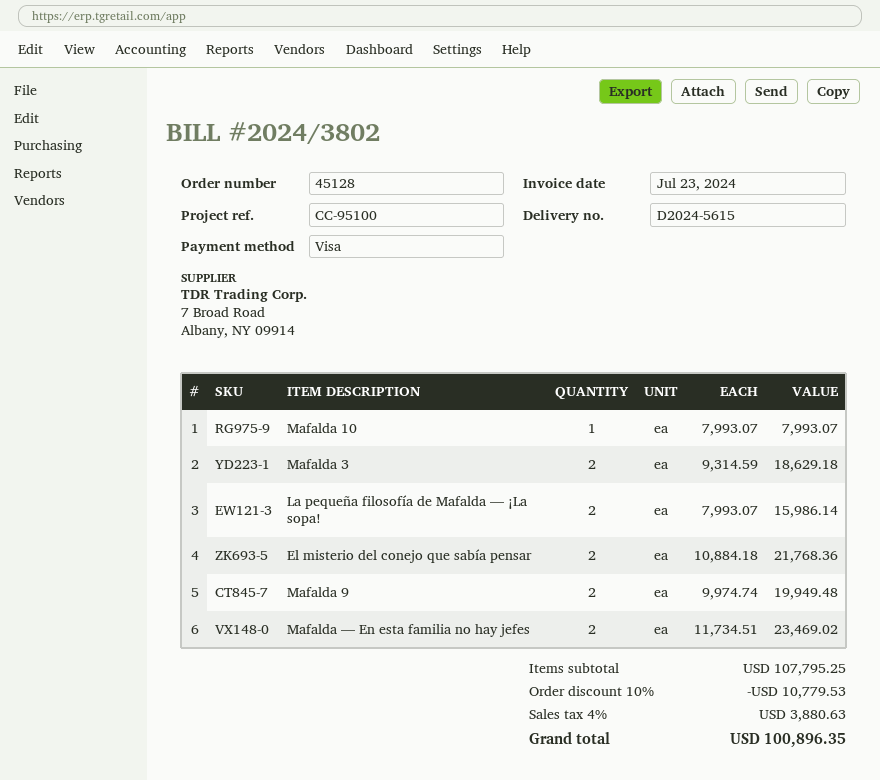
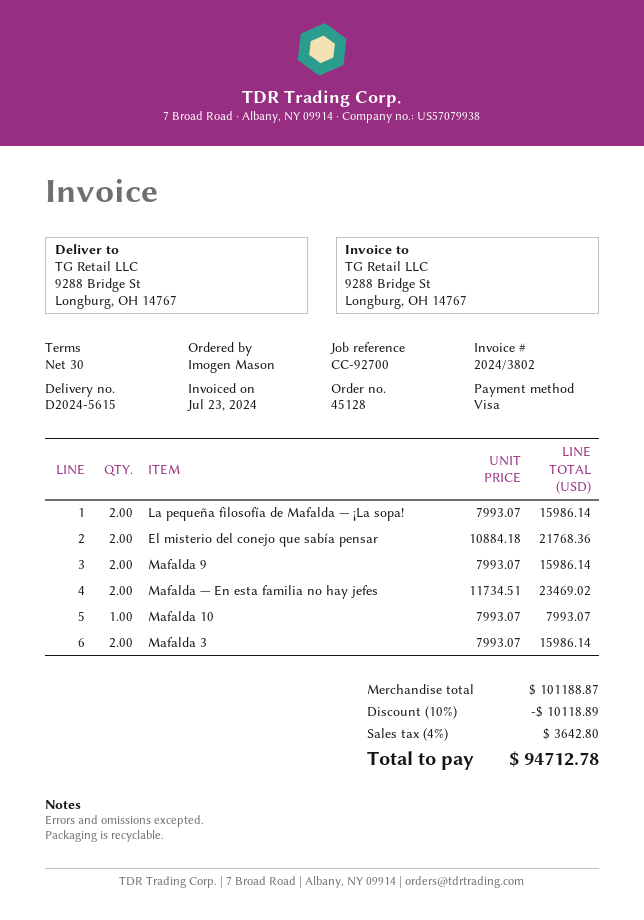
reference: CC-95100 -> CC-92700
Mafalda 3: 2 x 9314.59 = 18629.18 -> 2 x 7993.07 = 15986.14
Mafalda 9: 2 x 9974.74 = 19949.48 -> 2 x 7993.07 = 15986.14
subtotal: 107795.25 -> 101188.87
discount: 10% = 10779.53 -> 10% = 10118.89
tax: 4% = 3880.63 -> 4% = 3642.80
total: 100896.35 -> 94712.78

